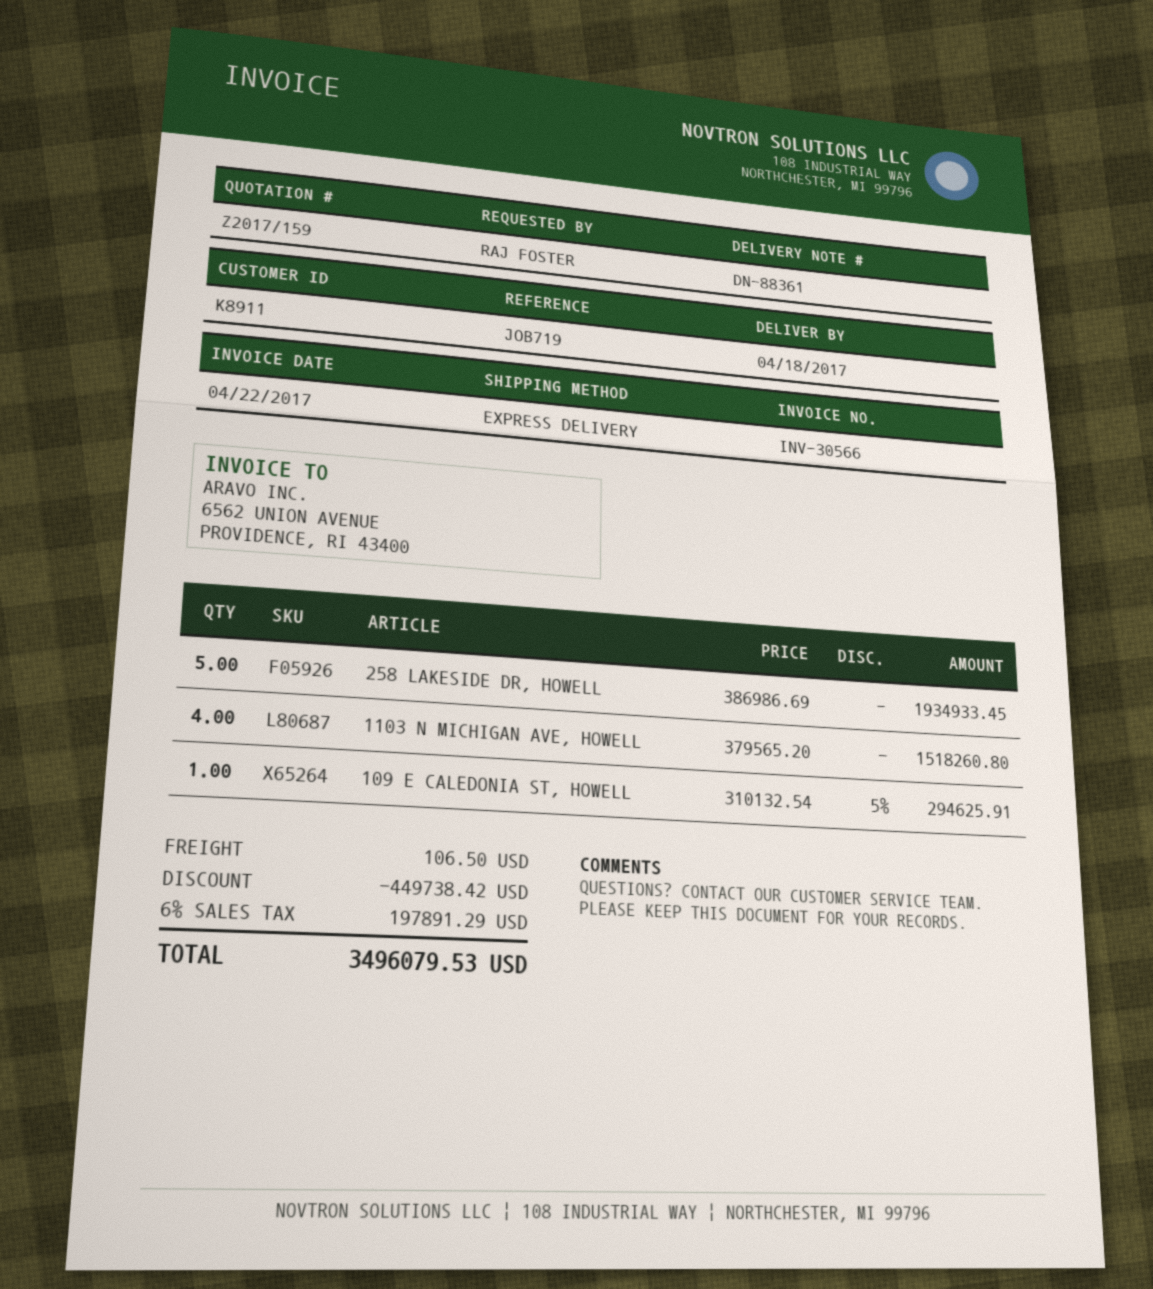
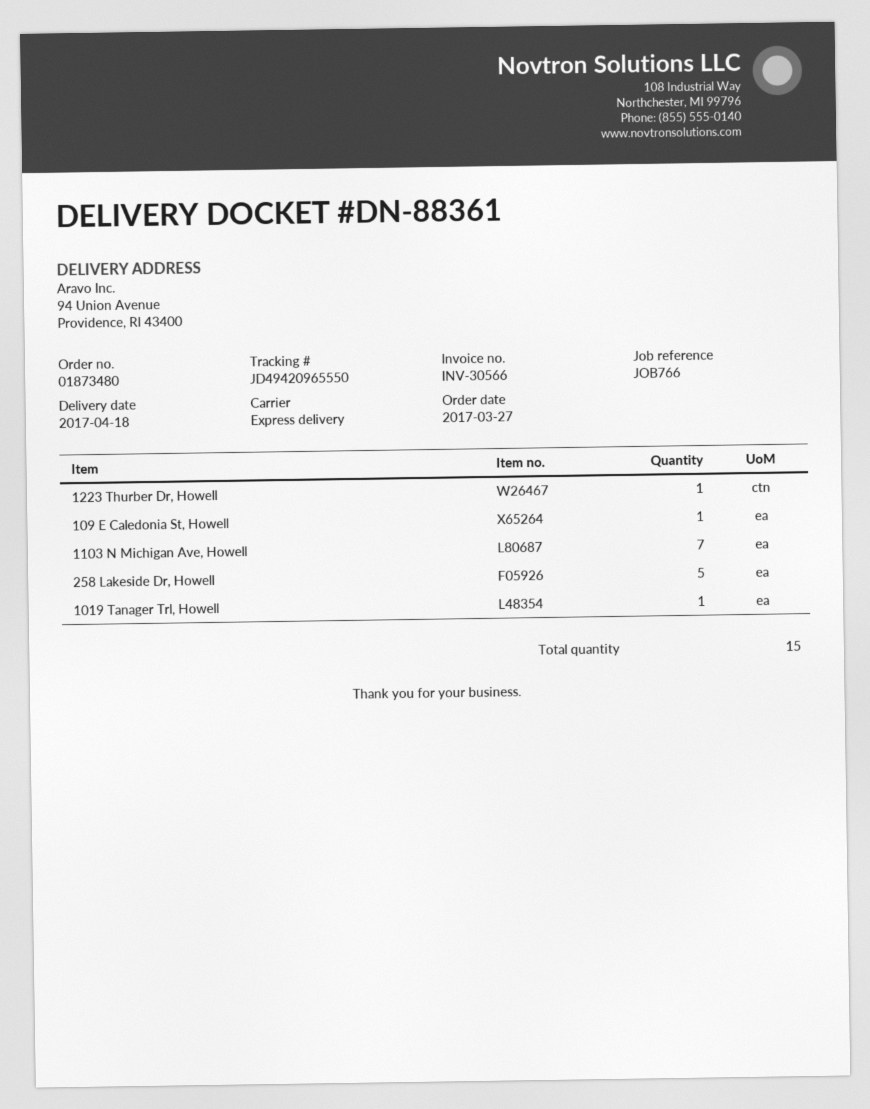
reference: JOB719 -> JOB766
1103 N MICHIGAN AVE, HOWELL: 4 -> 7
1223 Thurber Dr, Howell: none -> 1
1019 Tanager Trl, Howell: none -> 1

